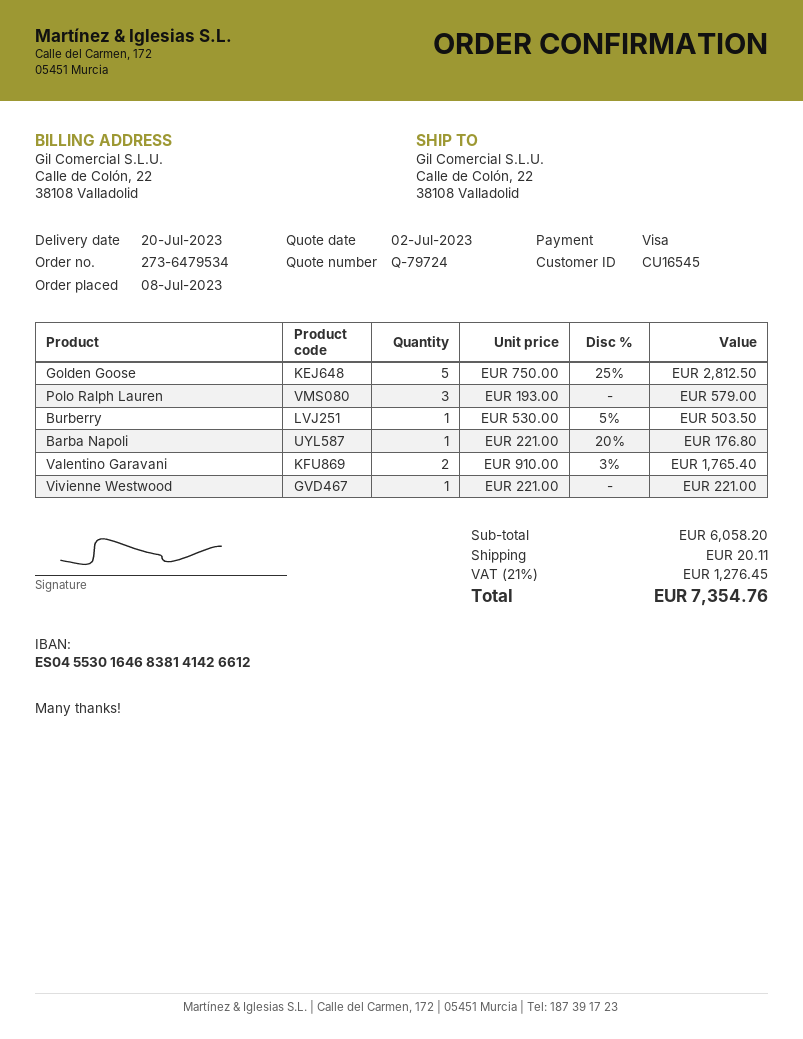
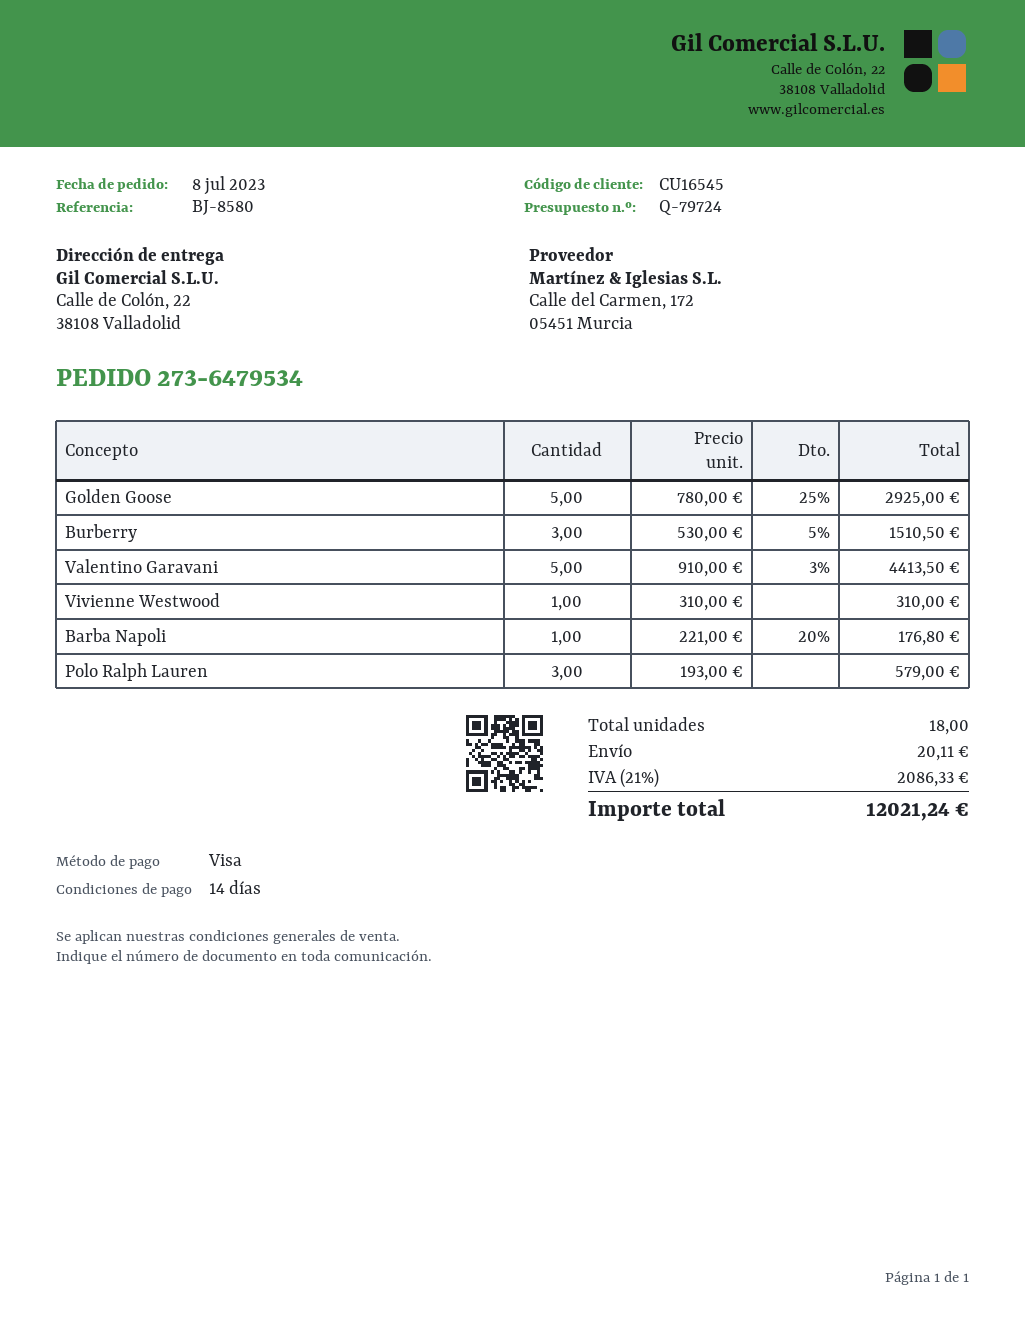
Golden Goose: 5 x 750.00 - 25% = 2812.50 -> 5 x 780.00 - 25% = 2925.00
Burberry: 1 x 530.00 - 5% = 503.50 -> 3 x 530.00 - 5% = 1510.50
Valentino Garavani: 2 x 910.00 - 3% = 1765.40 -> 5 x 910.00 - 3% = 4413.50
Vivienne Westwood: 1 x 221.00 = 221.00 -> 1 x 310.00 = 310.00
tax: 21% = 1276.45 -> 21% = 2086.33
total: 7354.76 -> 12021.24

